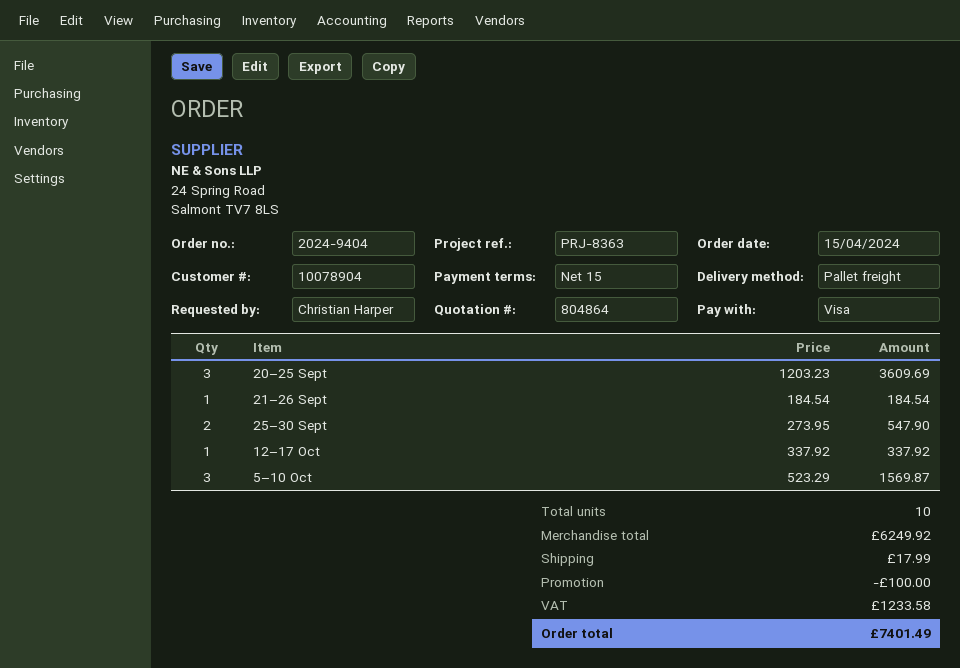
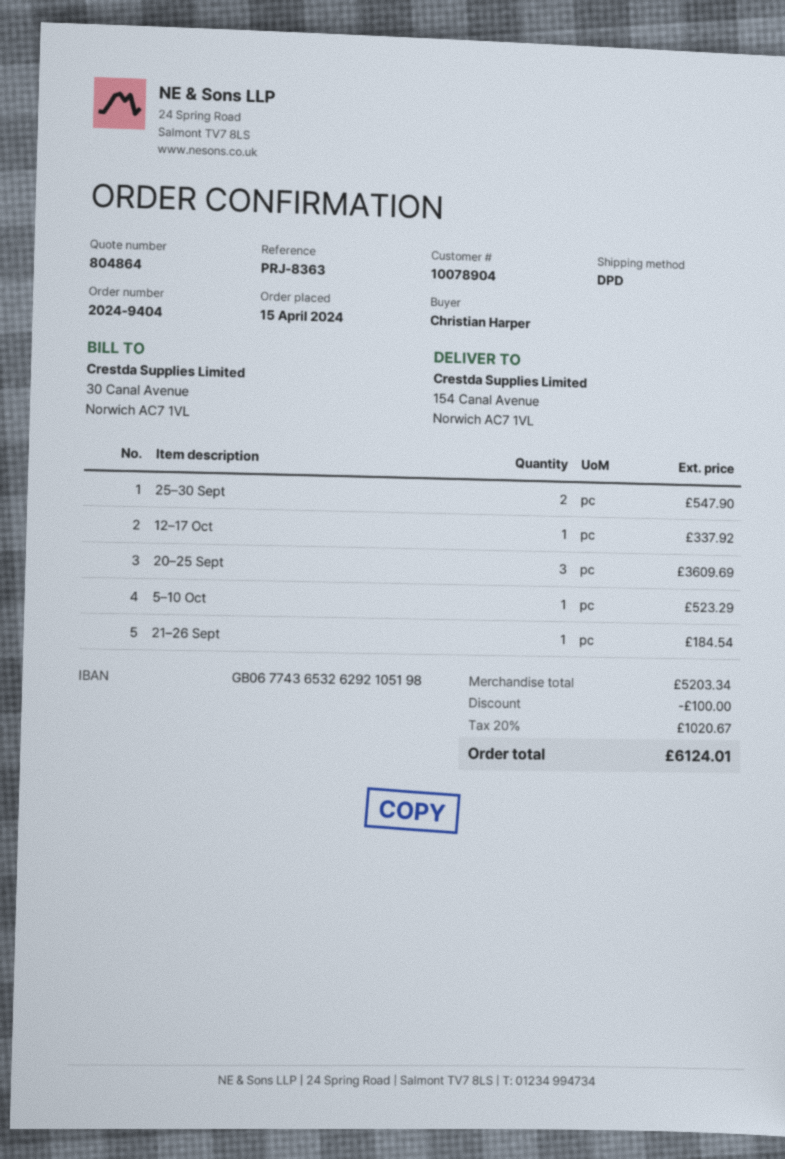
shipping method: pallet freight -> DPD
5–10 Oct: 3 for 1569.87 -> 1 for 523.29
subtotal: 6249.92 -> 5203.34
shipping: 17.99 -> none
tax: 1233.58 -> 1020.67
total: 7401.49 -> 6124.01

